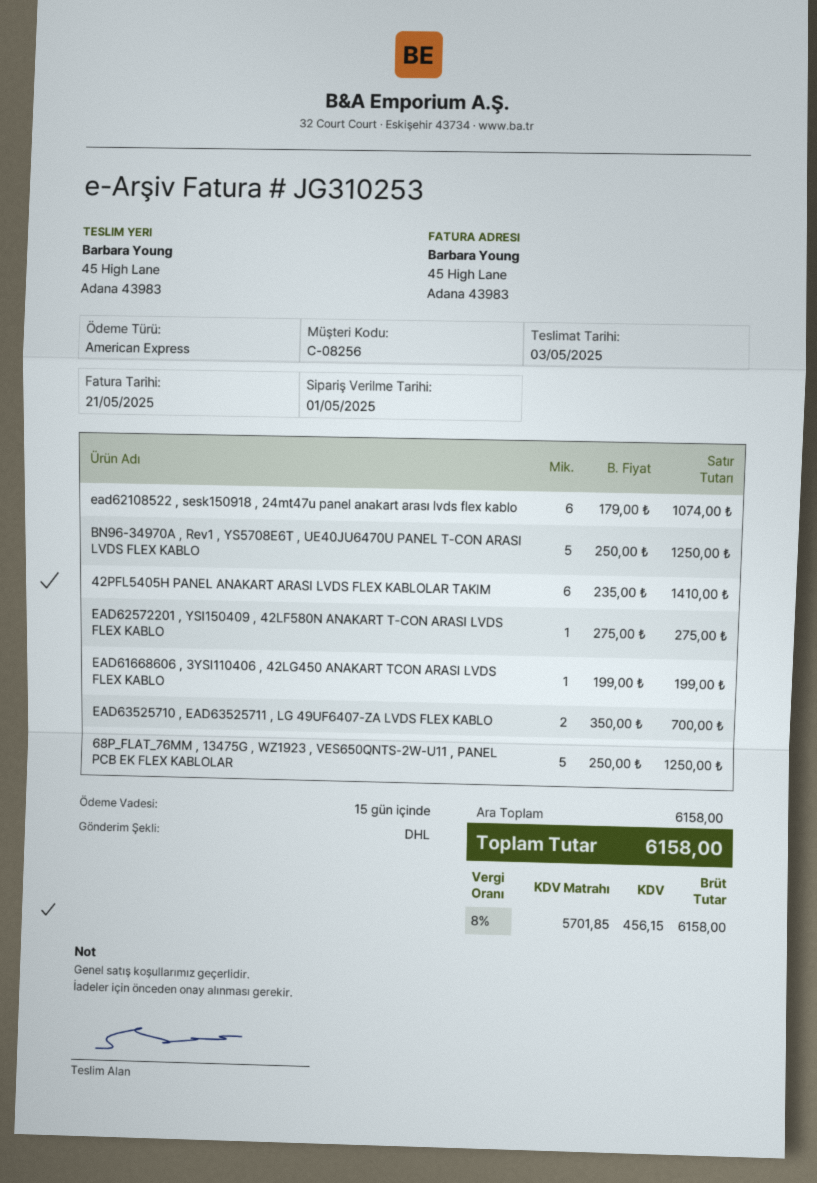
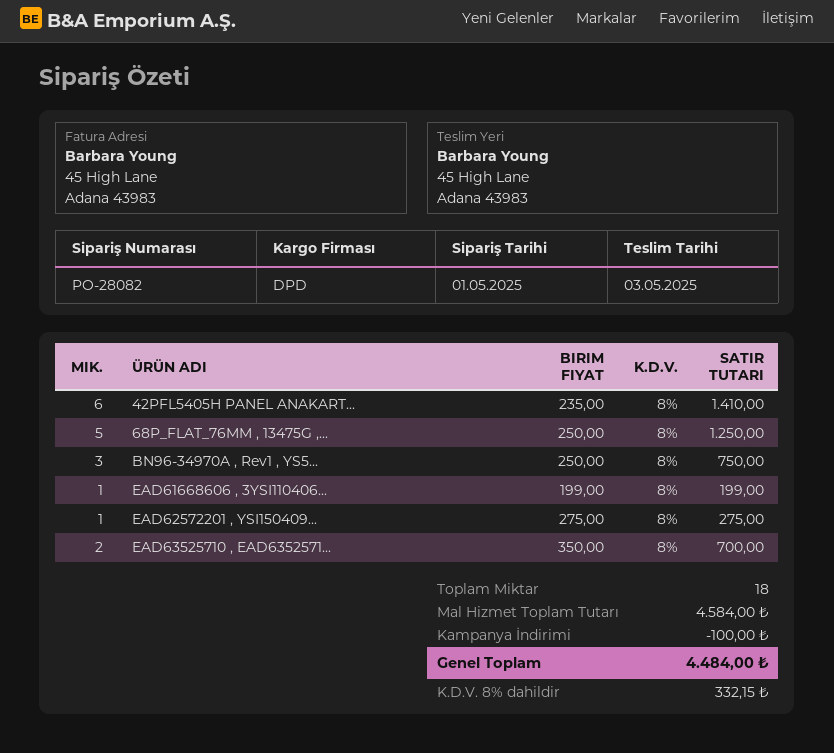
shipping method: DHL -> DPD
ead62108522 , sesk150918 , 24mt47u panel anakart arası lvds flex kablo: 6 x 179.00 = 1074.00 -> none
BN96-34970A , Rev1 , YS5708E6T , UE40JU6470U PANEL T-CON ARASI LVDS FLEX KABLO: 5 x 250.00 = 1250.00 -> 3 x 250.00 = 750.00
subtotal: 6158.00 -> 4584.00
discount: none -> 100.00
tax: 8% = 456.15 -> 8% = 332.15
total: 6158.00 -> 4484.00

